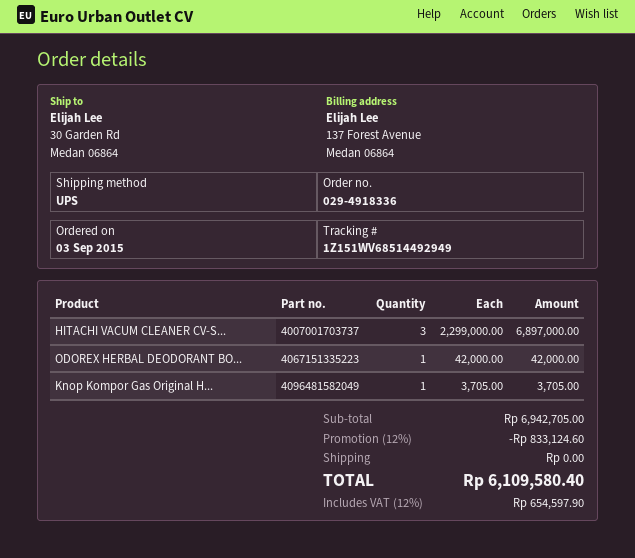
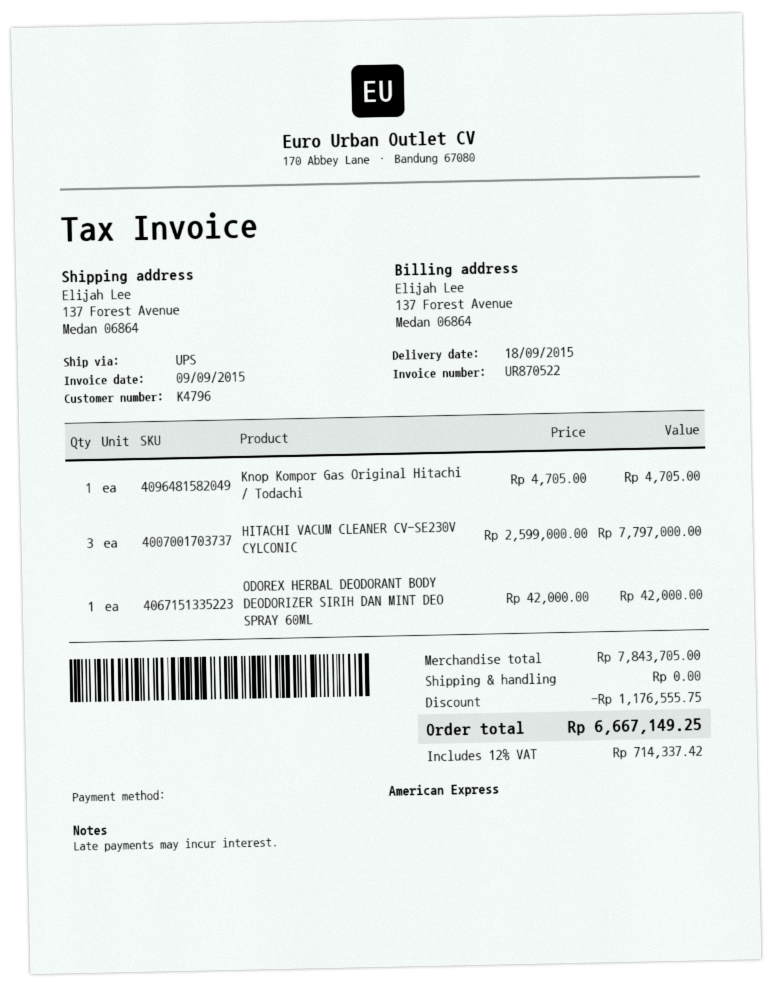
ship to: 30 Garden Rd, Medan 06864 -> 137 Forest Avenue, Medan 06864
HITACHI VACUM CLEANER CV-S...: 3 x 2299000.00 = 6897000.00 -> 3 x 2599000.00 = 7797000.00
Knop Kompor Gas Original H...: 1 x 3705.00 = 3705.00 -> 1 x 4705.00 = 4705.00
subtotal: 6942705.00 -> 7843705.00
discount: 833124.60 -> 1176555.75
tax: 12% = 654597.90 -> 12% = 714337.42
total: 6109580.40 -> 6667149.25

